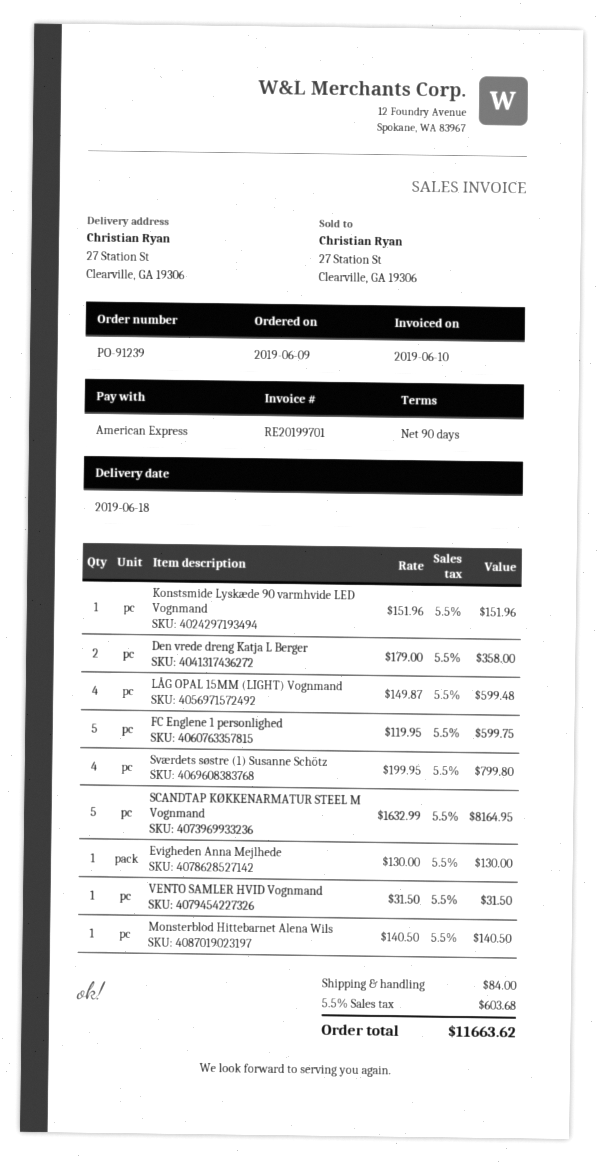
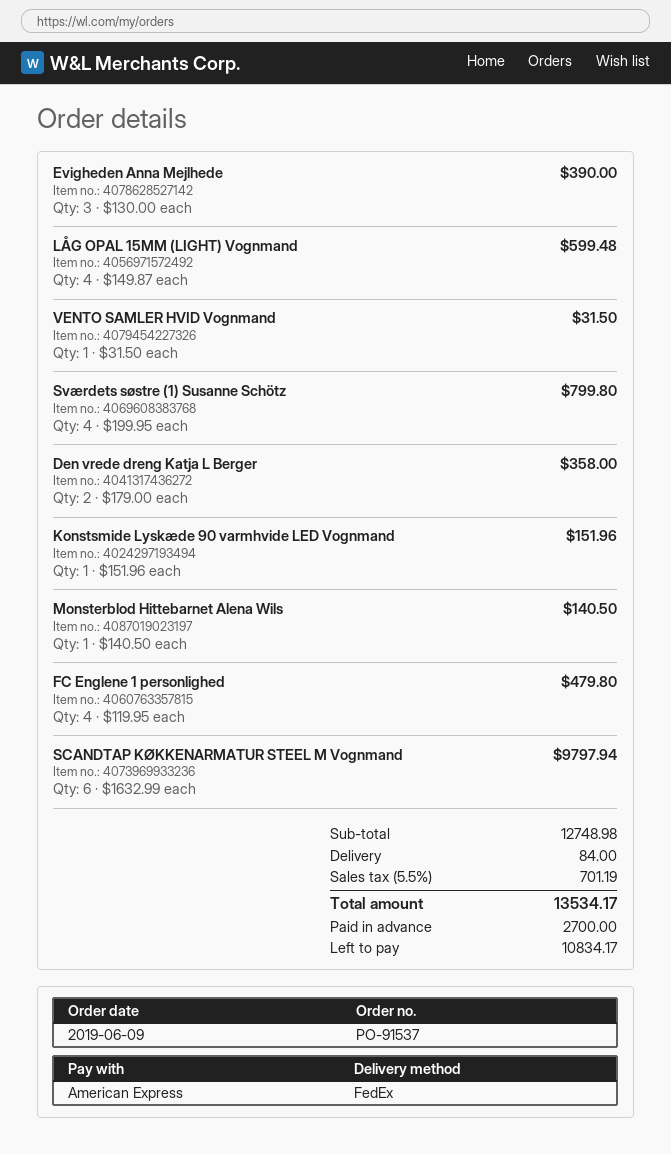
order number: PO-91239 -> PO-91537
FC Englene 1 personlighed: 5 x 119.95 = 599.75 -> 4 x 119.95 = 479.80
SCANDTAP KØKKENARMATUR STEEL M Vognmand: 5 x 1632.99 = 8164.95 -> 6 x 1632.99 = 9797.94
Evigheden Anna Mejlhede: 1 x 130.00 = 130.00 -> 3 x 130.00 = 390.00
tax: 5.5% = 603.68 -> 5.5% = 701.19
total: 11663.62 -> 13534.17

